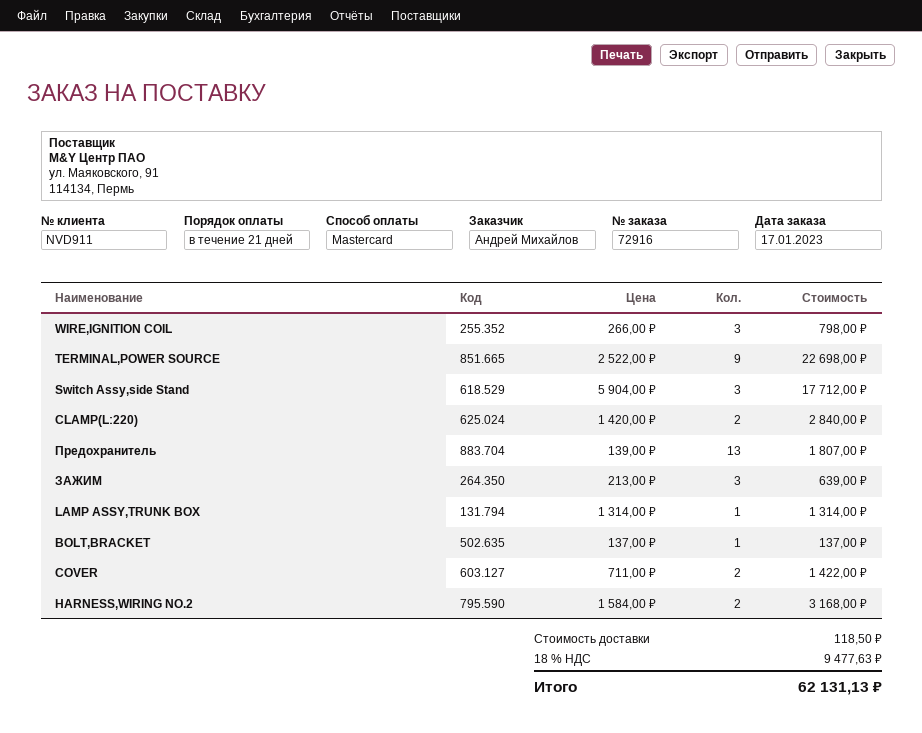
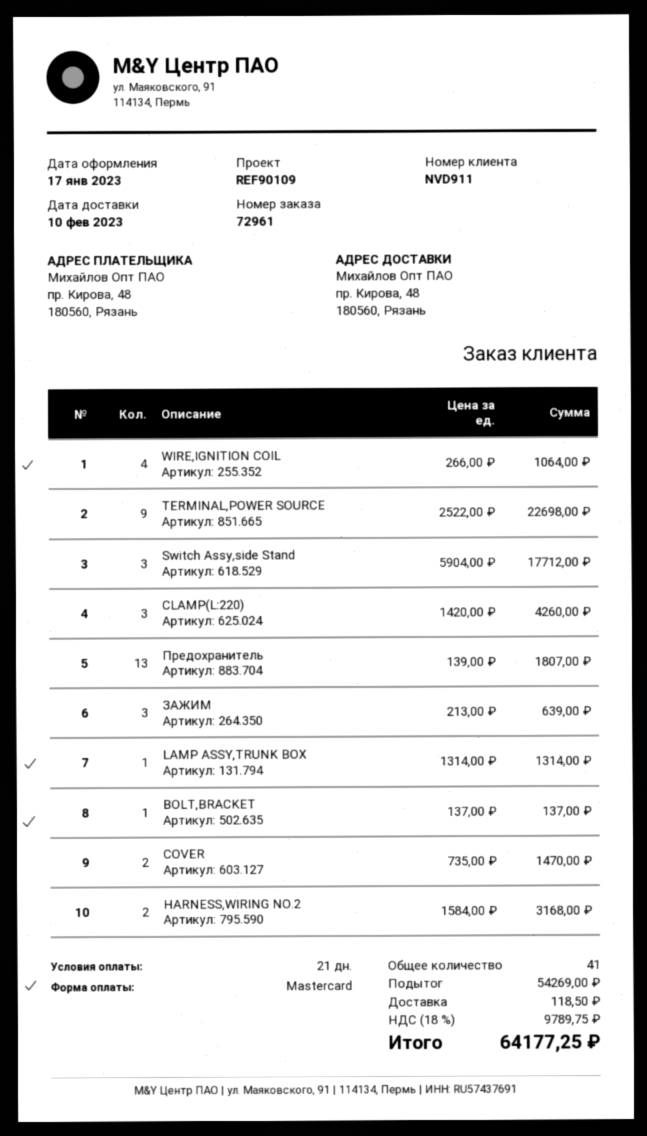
order number: 72916 -> 72961
WIRE,IGNITION COIL: 3 x 266.00 = 798.00 -> 4 x 266.00 = 1064.00
CLAMP(L:220): 2 x 1420.00 = 2840.00 -> 3 x 1420.00 = 4260.00
COVER: 2 x 711.00 = 1422.00 -> 2 x 735.00 = 1470.00
tax: 18% = 9477.63 -> 18% = 9789.75
total: 62131.13 -> 64177.25

